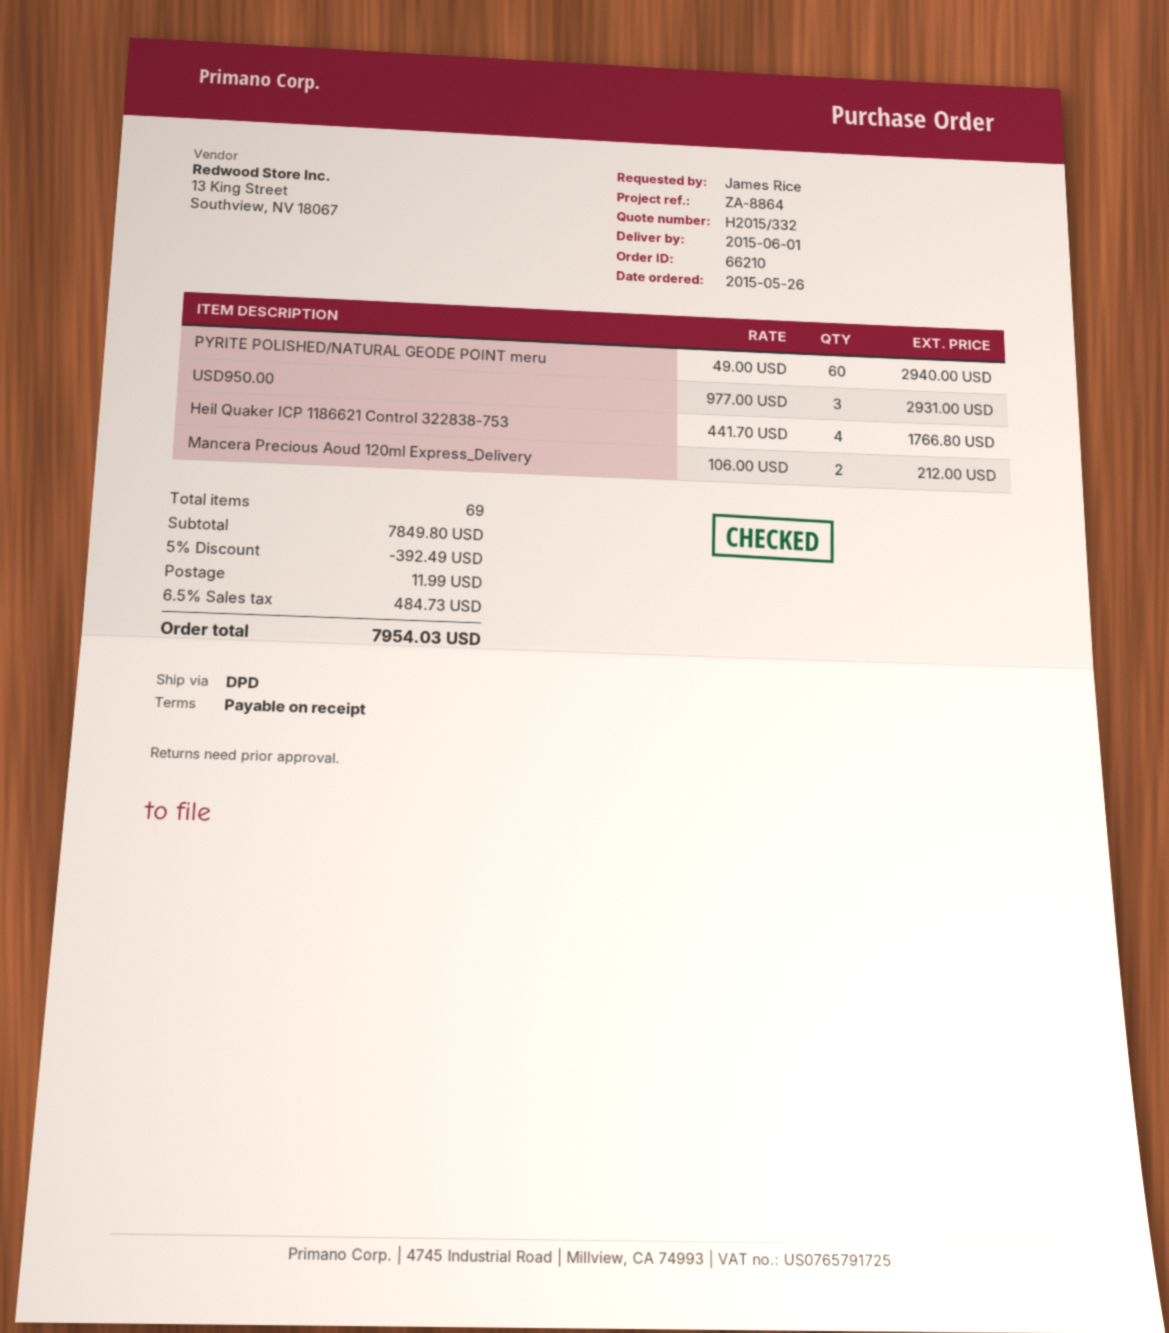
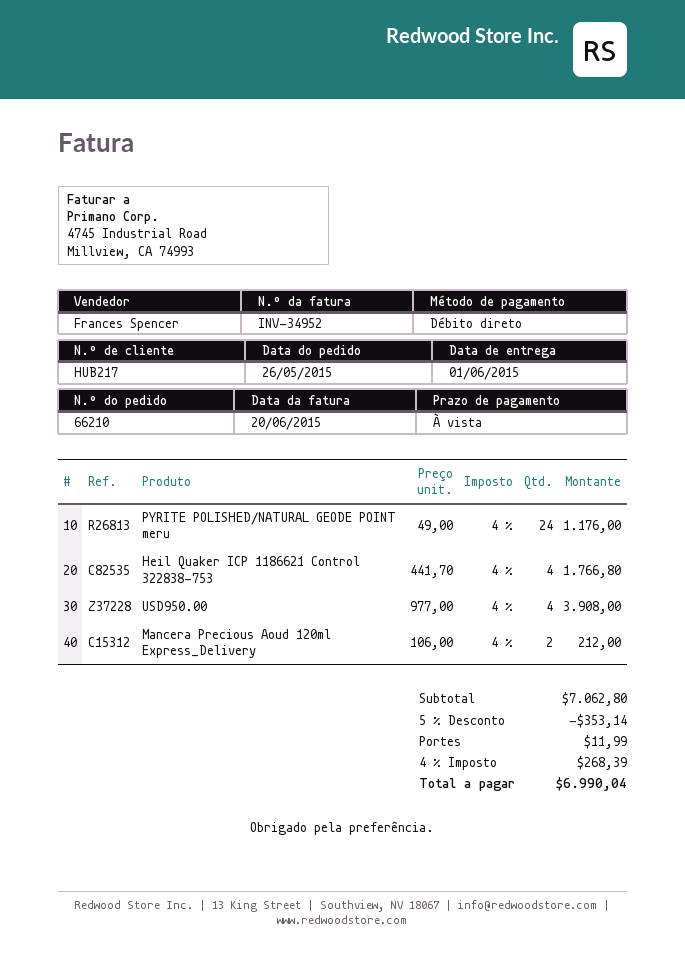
PYRITE POLISHED/NATURAL GEODE POINT meru: 60 x 49.00 = 2940.00 -> 24 x 49.00 = 1176.00
USD950.00: 3 x 977.00 = 2931.00 -> 4 x 977.00 = 3908.00
subtotal: 7849.80 -> 7062.80
discount: 5% = 392.49 -> 5% = 353.14
tax: 6.5% = 484.73 -> 4% = 268.39
total: 7954.03 -> 6990.04

